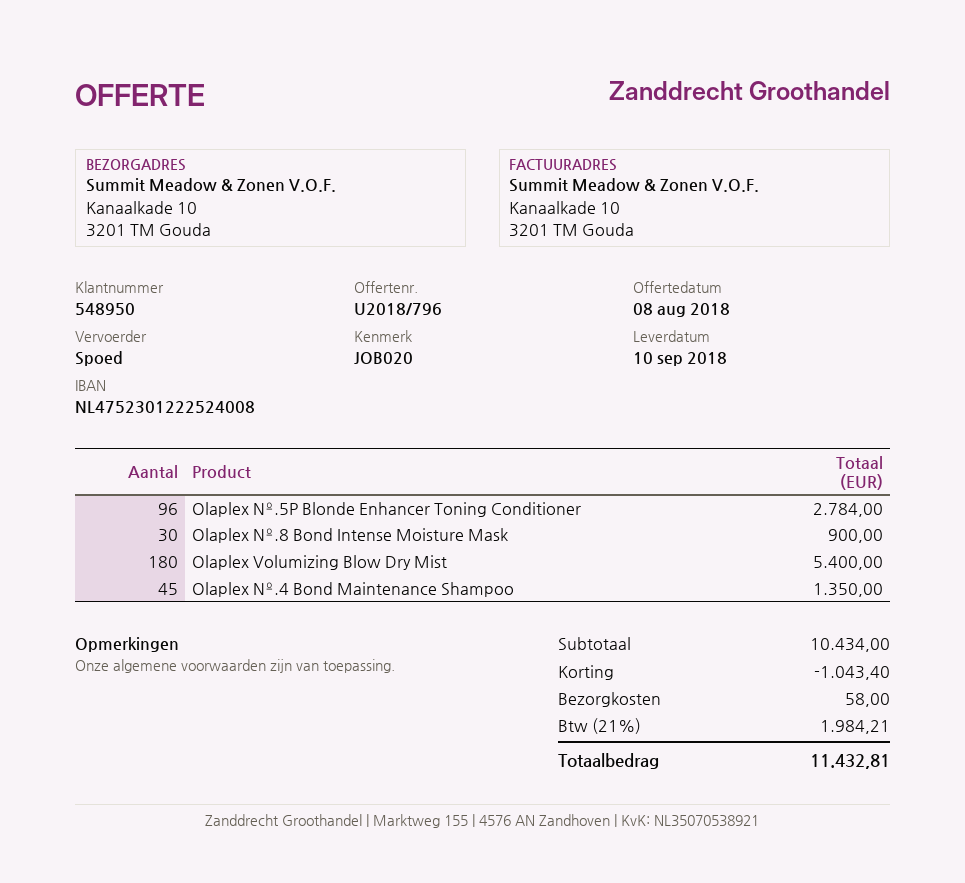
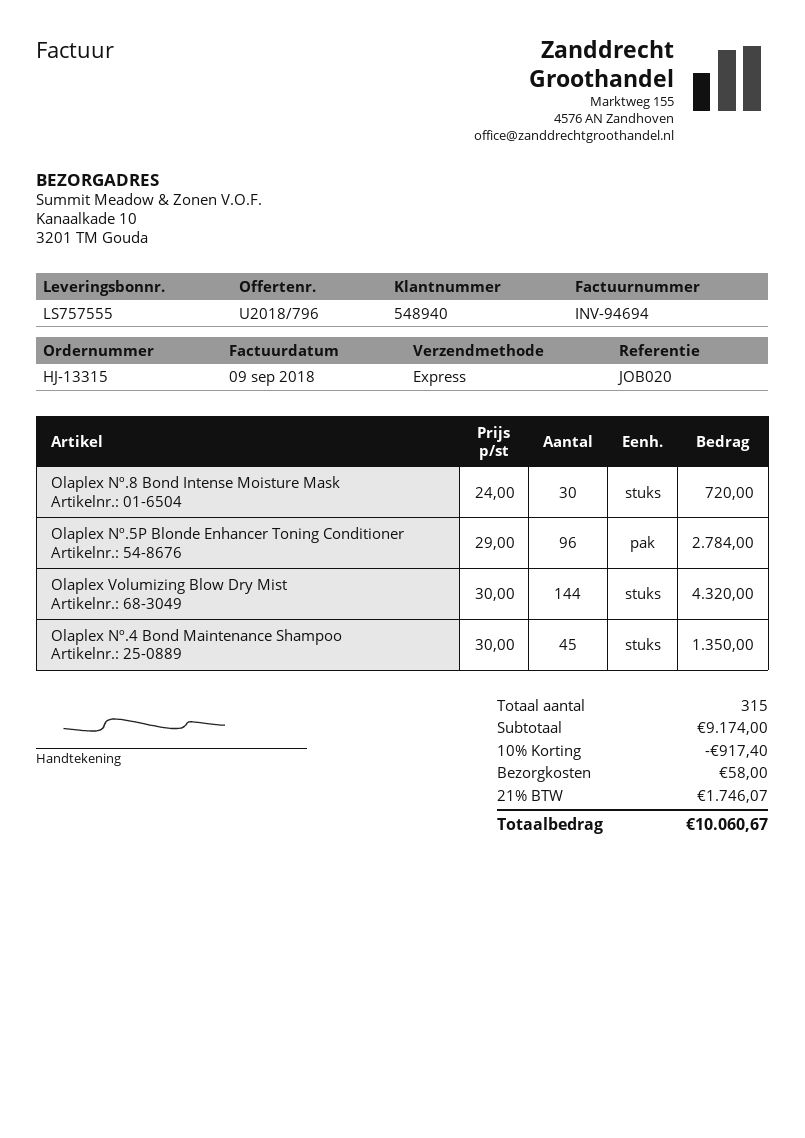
customer number: 548950 -> 548940
Olaplex Nº.8 Bond Intense Moisture Mask: 30 for 900.00 -> 30 for 720.00
Olaplex Volumizing Blow Dry Mist: 180 for 5400.00 -> 144 for 4320.00
subtotal: 10434.00 -> 9174.00
discount: 1043.40 -> 917.40
tax: 21% = 1984.21 -> 21% = 1746.07
total: 11432.81 -> 10060.67

